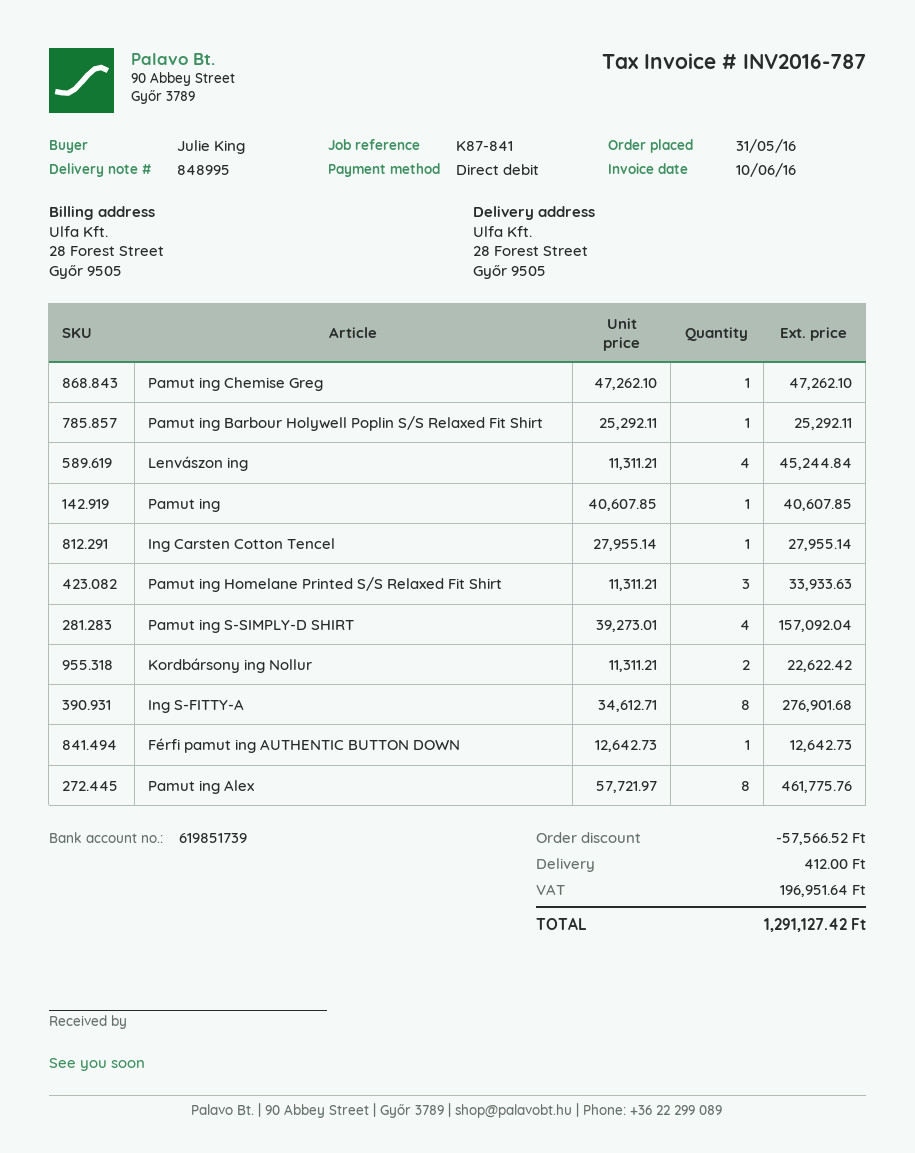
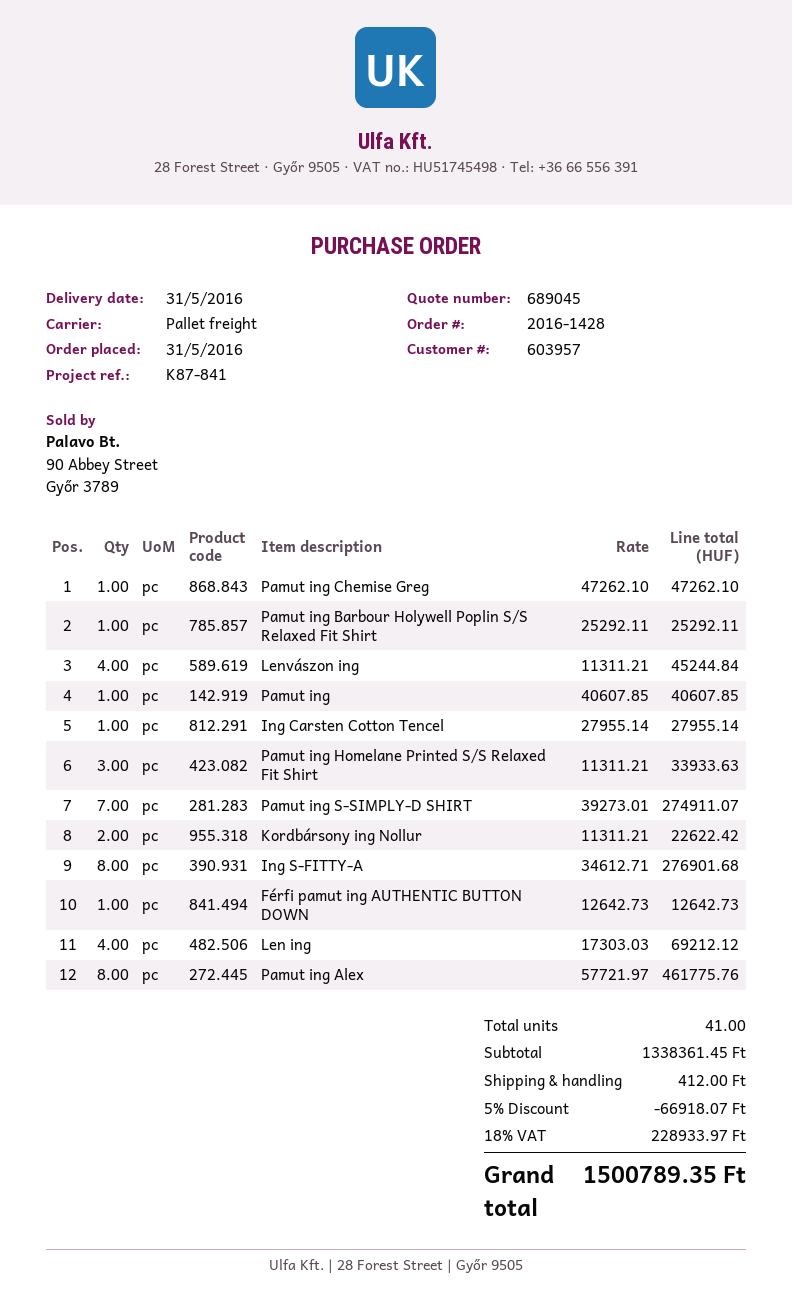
Pamut ing S-SIMPLY-D SHIRT: 4 x 39273.01 = 157092.04 -> 7 x 39273.01 = 274911.07
Len ing: none -> 4 x 17303.03 = 69212.12
discount: 57566.52 -> 66918.07
tax: 196951.64 -> 228933.97
total: 1291127.42 -> 1500789.35

